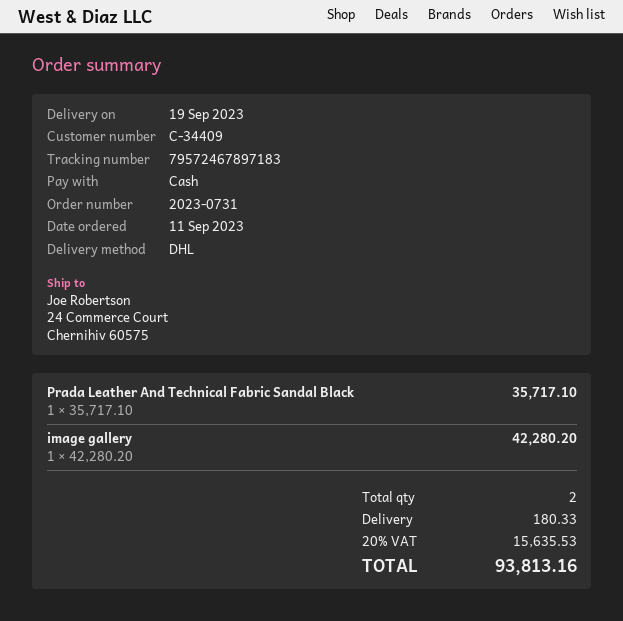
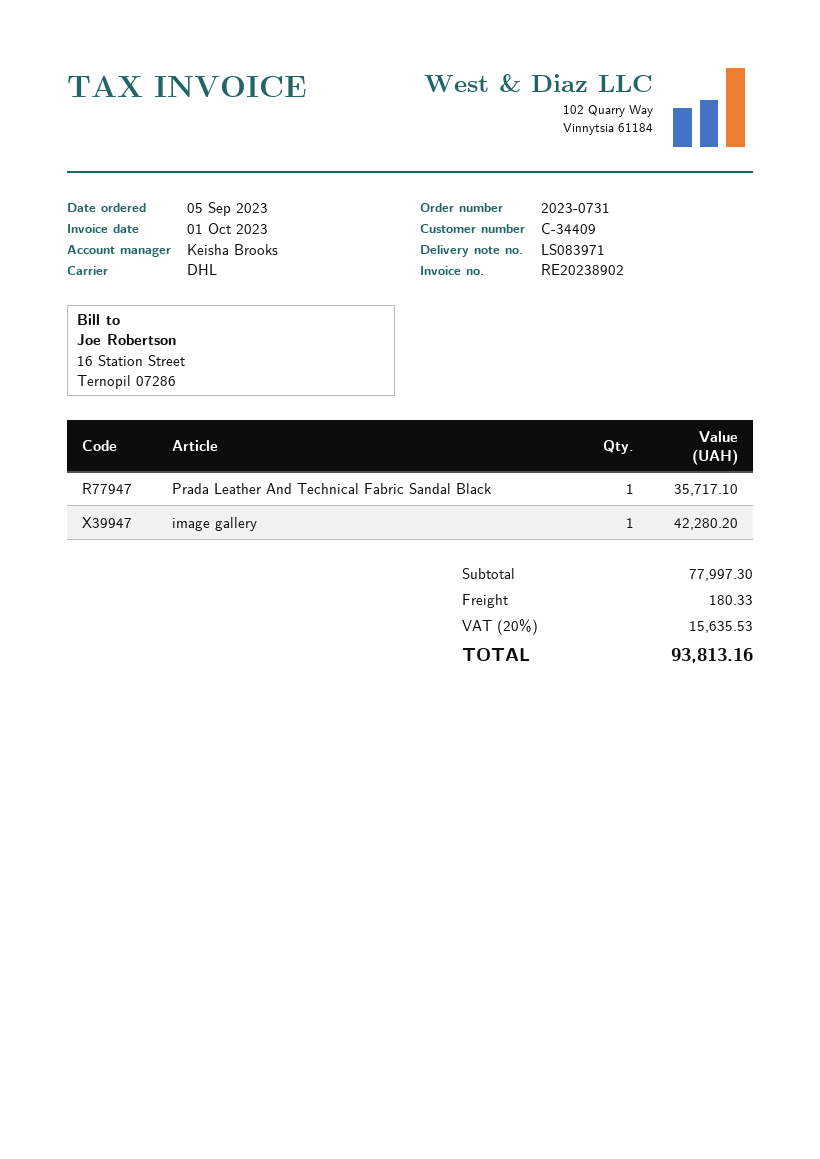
order date: 2023-09-11 -> 2023-09-05

